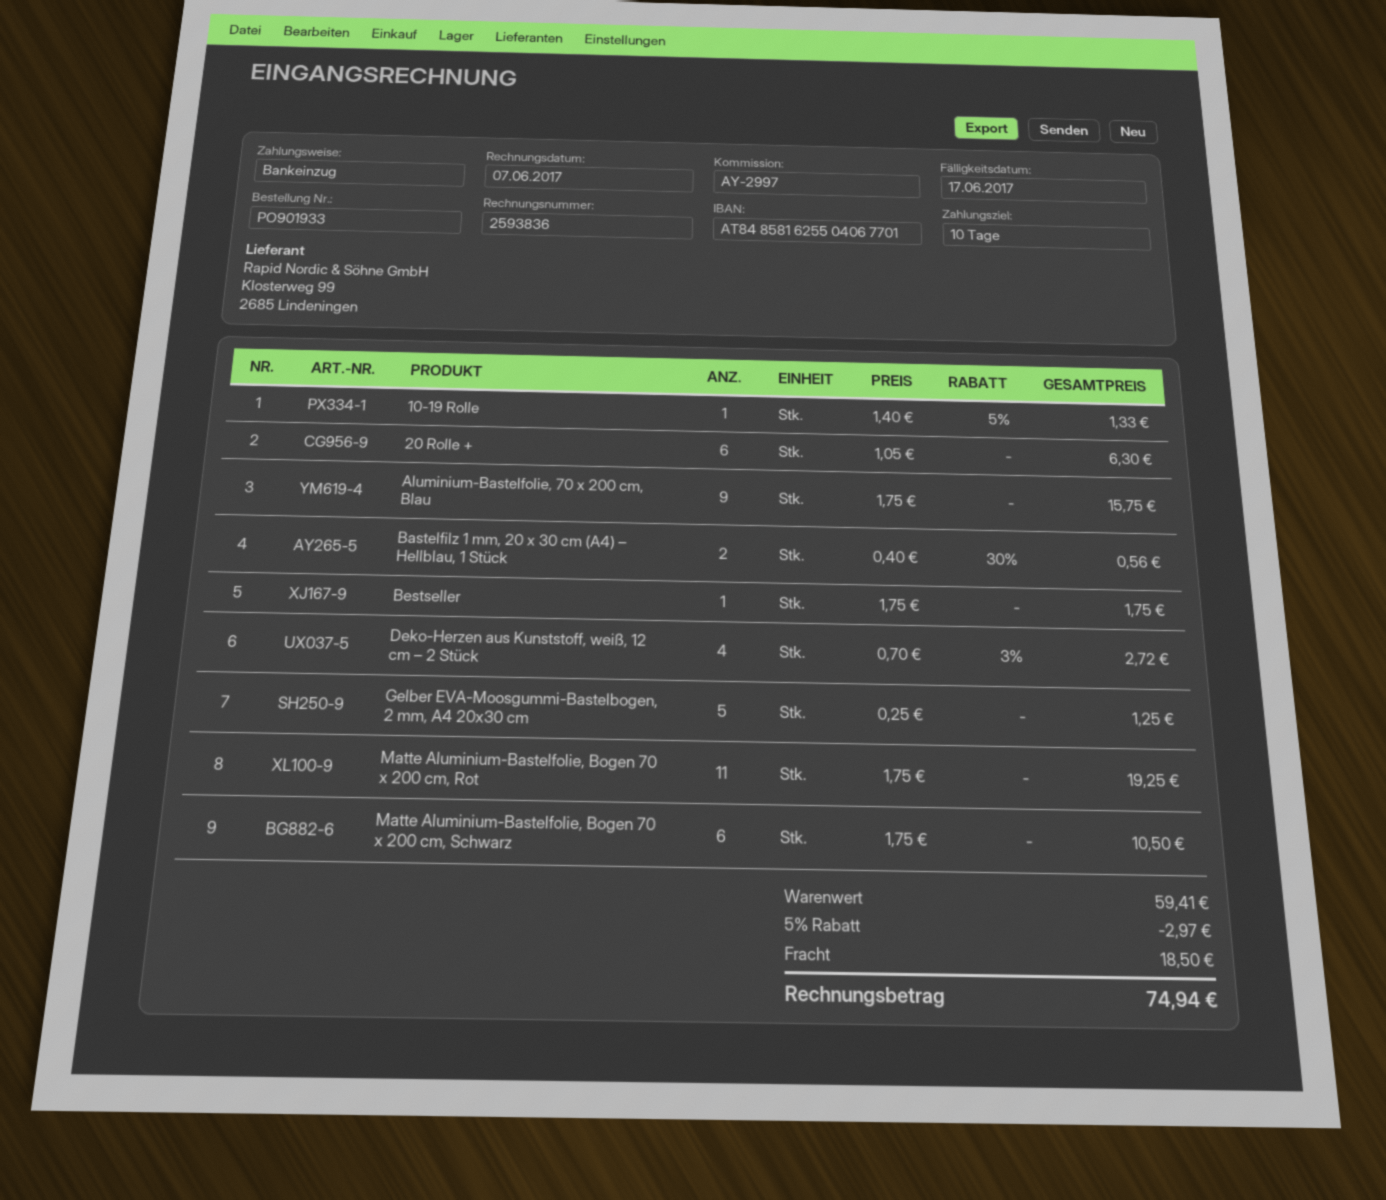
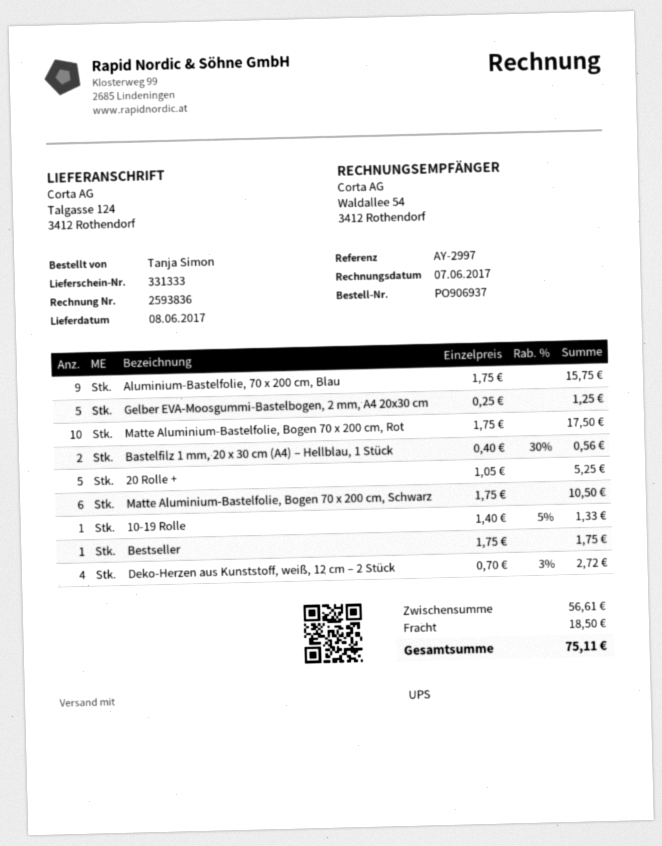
order number: PO901933 -> PO906937
20 Rolle +: 6 x 1.05 = 6.30 -> 5 x 1.05 = 5.25
Matte Aluminium-Bastelfolie, Bogen 70 x 200 cm, Rot: 11 x 1.75 = 19.25 -> 10 x 1.75 = 17.50
subtotal: 59.41 -> 56.61
discount: 5% = 2.97 -> none
total: 74.94 -> 75.11

